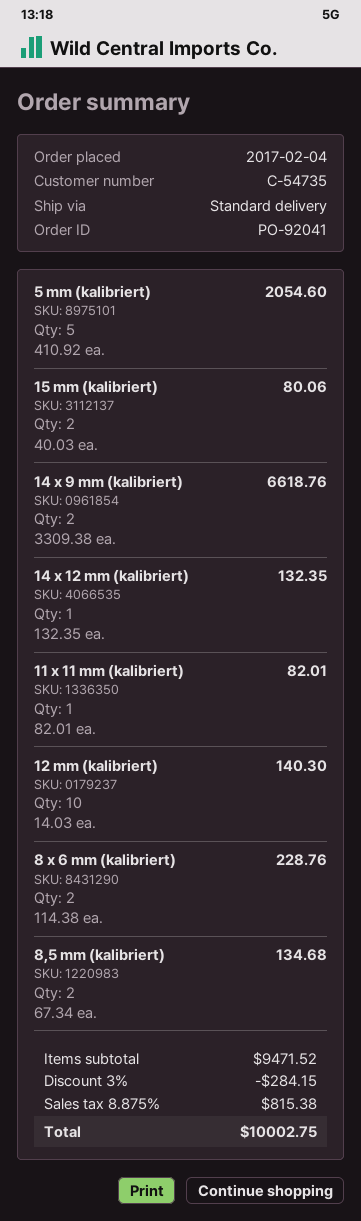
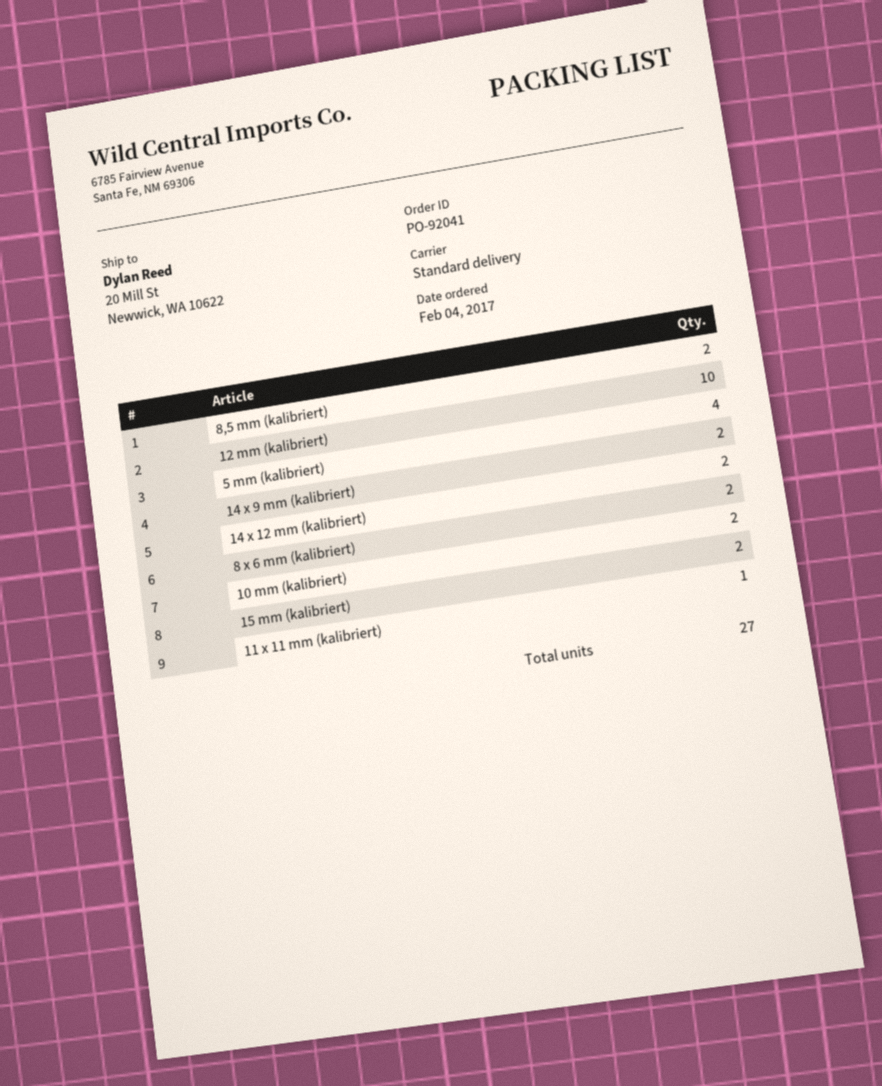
5 mm (kalibriert): 5 -> 4
14 x 12 mm (kalibriert): 1 -> 2
10 mm (kalibriert): none -> 2

